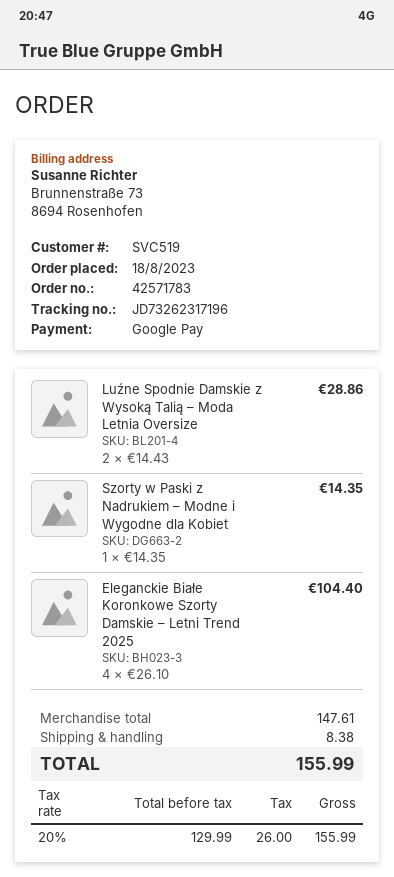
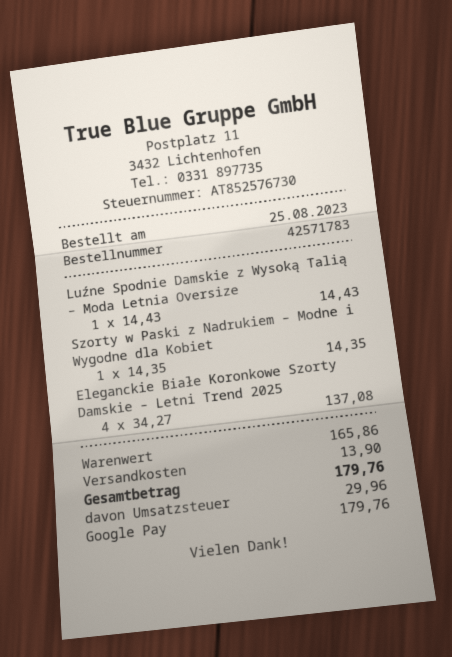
order date: 2023-08-18 -> 2023-08-25
Luźne Spodnie Damskie z Wysoką Talią – Moda Letnia Oversize: 2 x 14.43 = 28.86 -> 1 x 14.43 = 14.43
Eleganckie Białe Koronkowe Szorty Damskie – Letni Trend 2025: 4 x 26.10 = 104.40 -> 4 x 34.27 = 137.08
subtotal: 147.61 -> 165.86
shipping: 8.38 -> 13.90
tax: 26.00 -> 29.96
total: 155.99 -> 179.76

